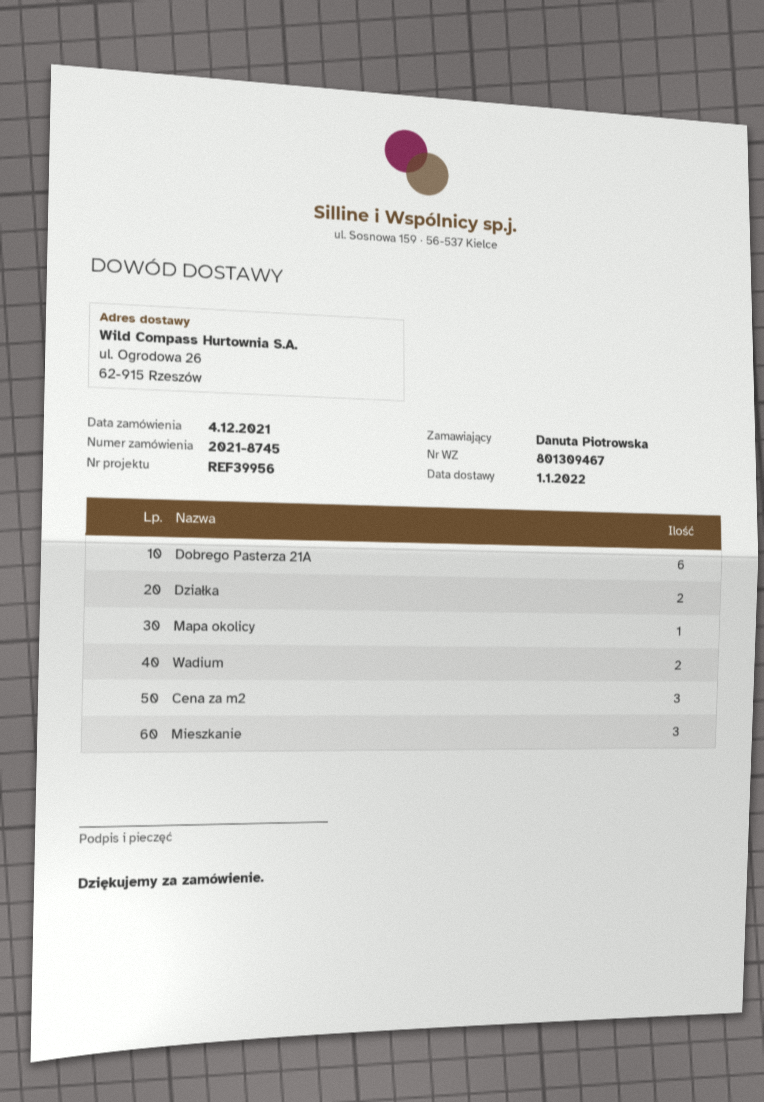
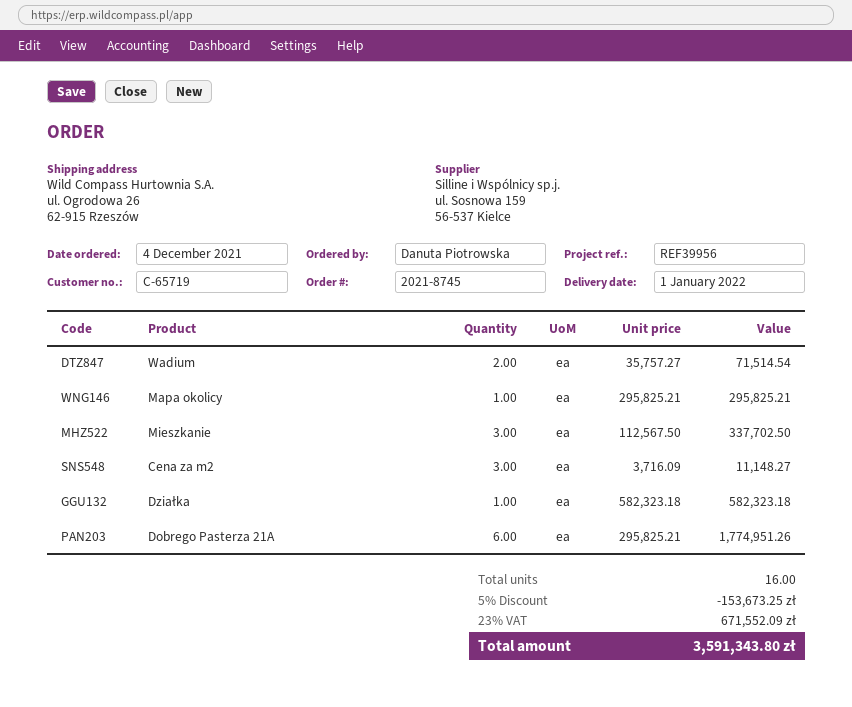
Działka: 2 -> 1

